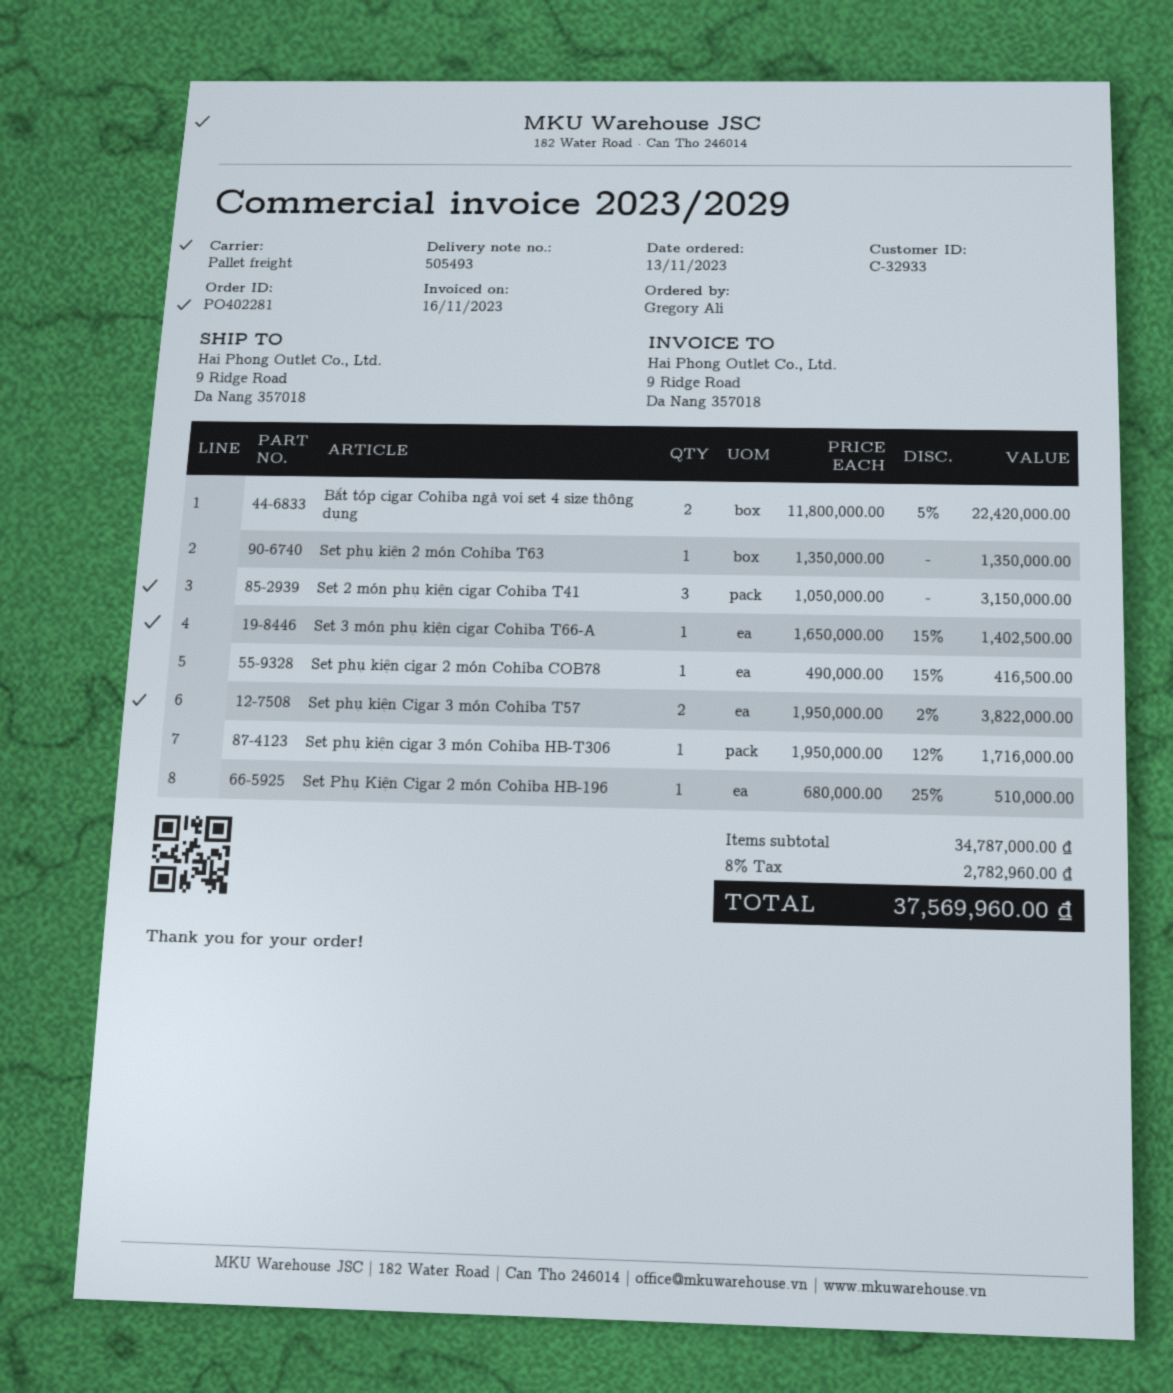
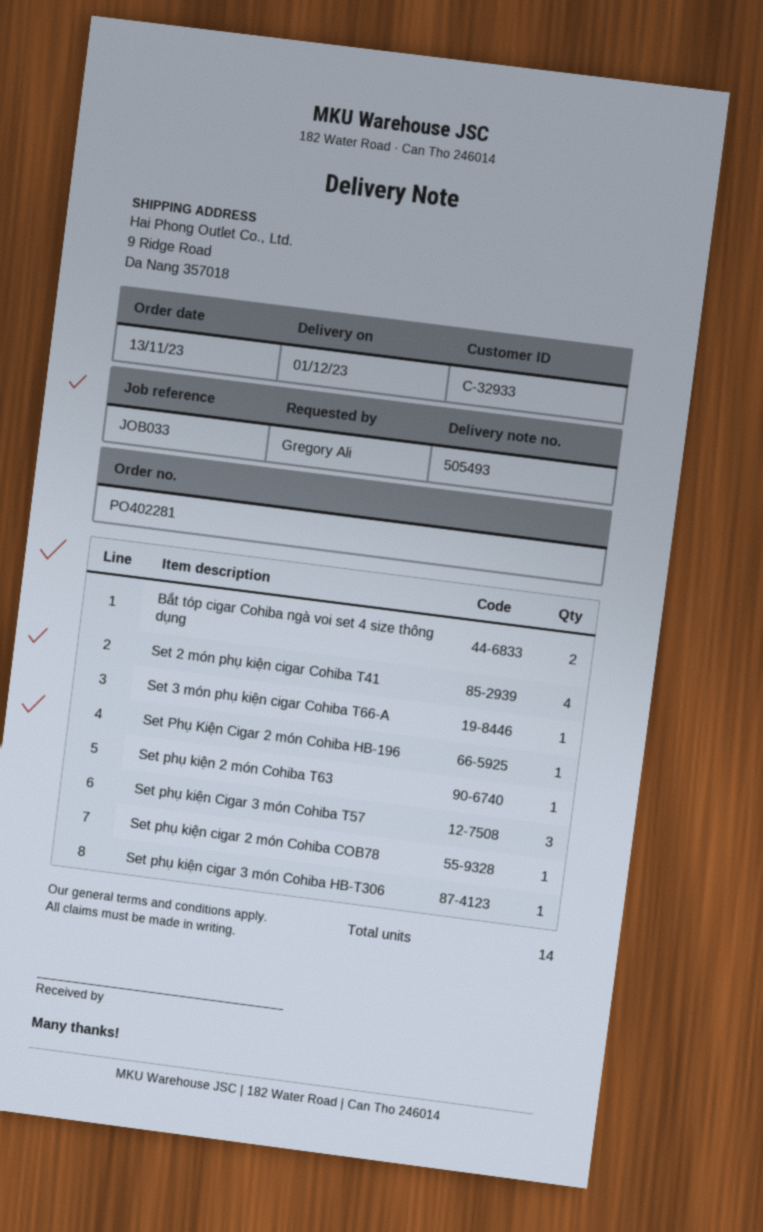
Set 2 món phụ kiện cigar Cohiba T41: 3 -> 4
Set phụ kiện Cigar 3 món Cohiba T57: 2 -> 3

